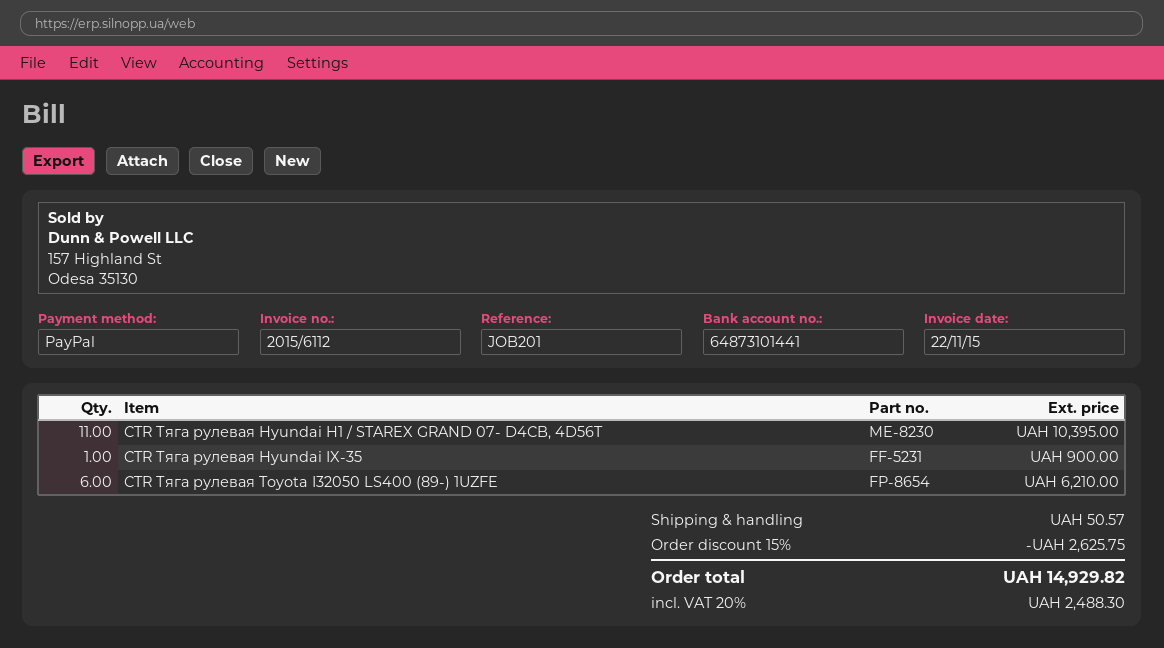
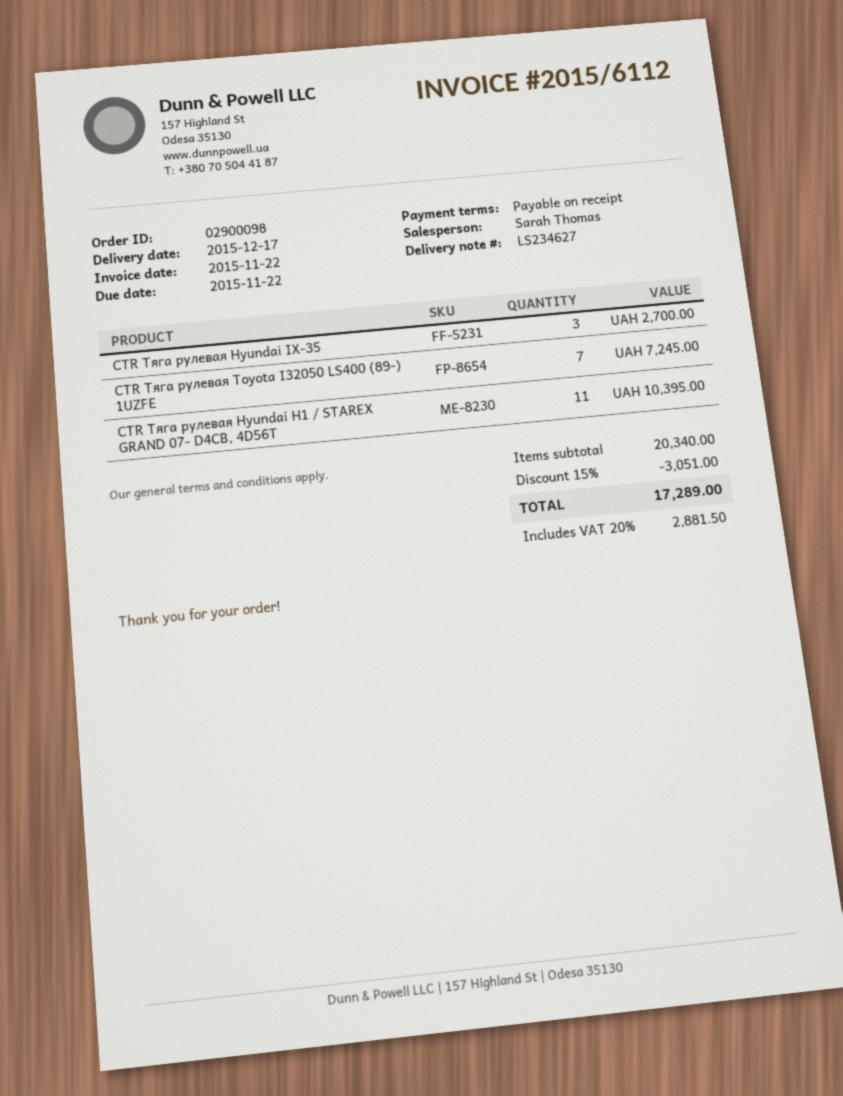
CTR Тяга рулевая Hyundai IX-35: 1 for 900.00 -> 3 for 2700.00
CTR Тяга рулевая Toyota I32050 LS400 (89-) 1UZFE: 6 for 6210.00 -> 7 for 7245.00
discount: 15% = 2625.75 -> 15% = 3051.00
shipping: 50.57 -> none
tax: 20% = 2488.30 -> 20% = 2881.50
total: 14929.82 -> 17289.00

